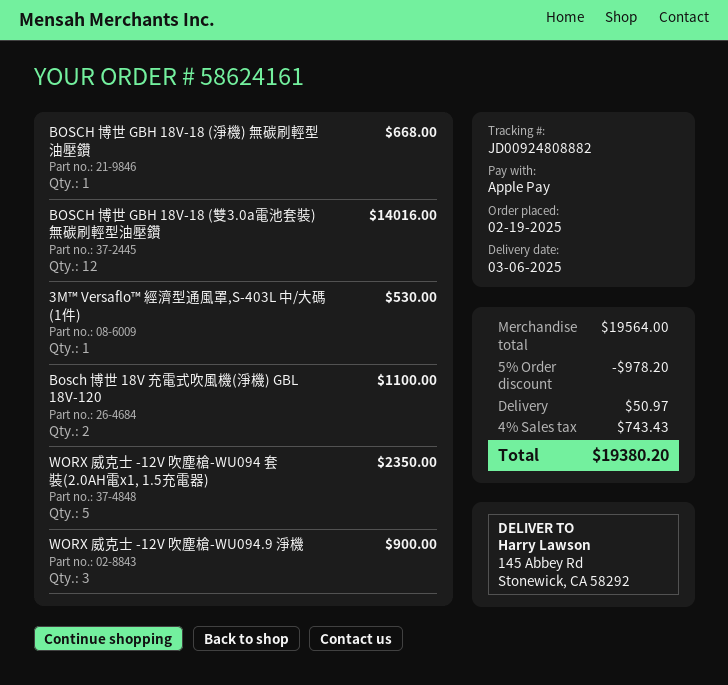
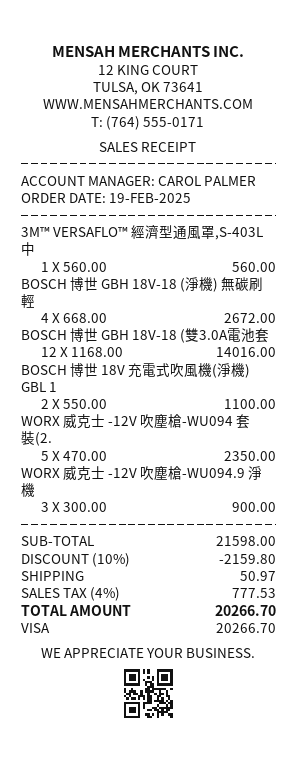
payment method: Apple Pay -> Visa
BOSCH 博世 GBH 18V-18 (淨機) 無碳刷輕型油壓鑽: 1 for 668.00 -> 4 for 2672.00
3M™ Versaflo™ 經濟型通風罩,S-403L 中/大碼 (1件): 1 for 530.00 -> 1 for 560.00
subtotal: 19564.00 -> 21598.00
discount: 5% = 978.20 -> 10% = 2159.80
tax: 4% = 743.43 -> 4% = 777.53
total: 19380.20 -> 20266.70

